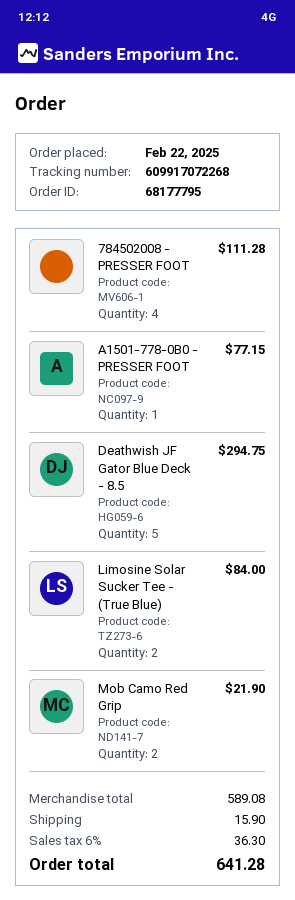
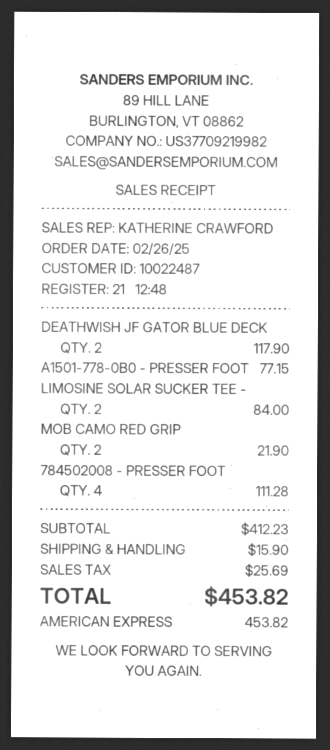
order date: 2025-02-22 -> 2025-02-26
Deathwish JF Gator Blue Deck - 8.5: 5 for 294.75 -> 2 for 117.90
subtotal: 589.08 -> 412.23
tax: 36.30 -> 25.69
total: 641.28 -> 453.82

